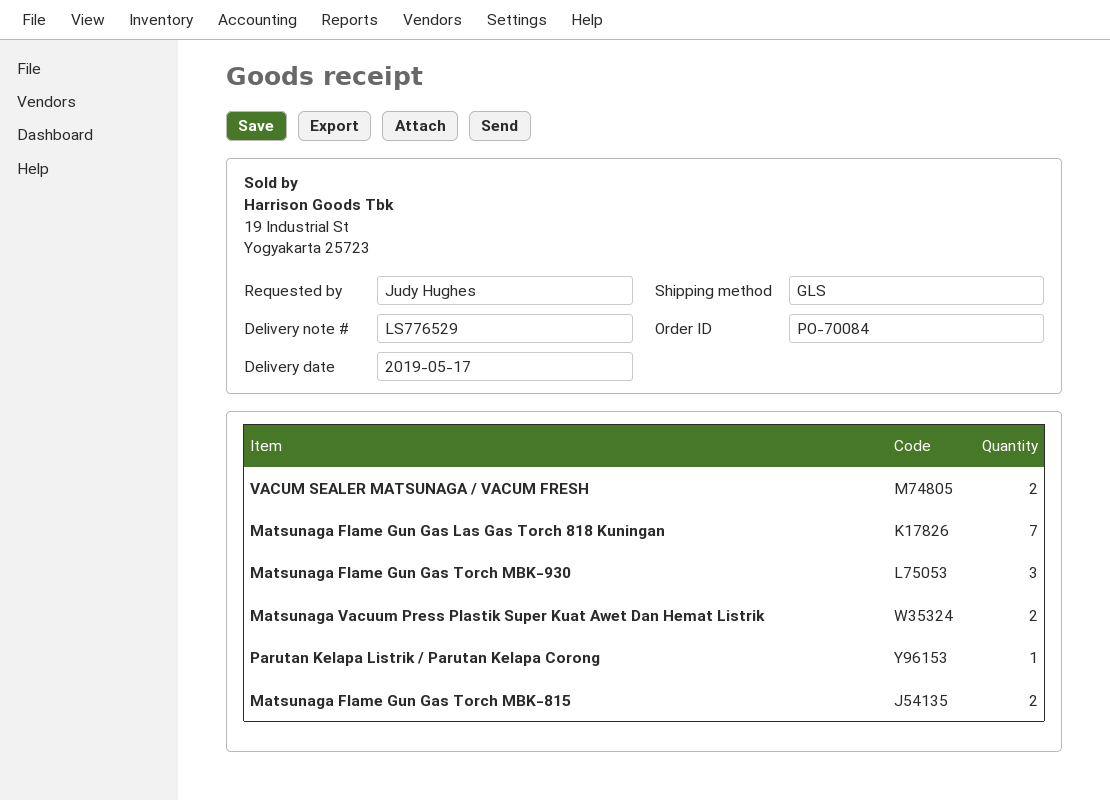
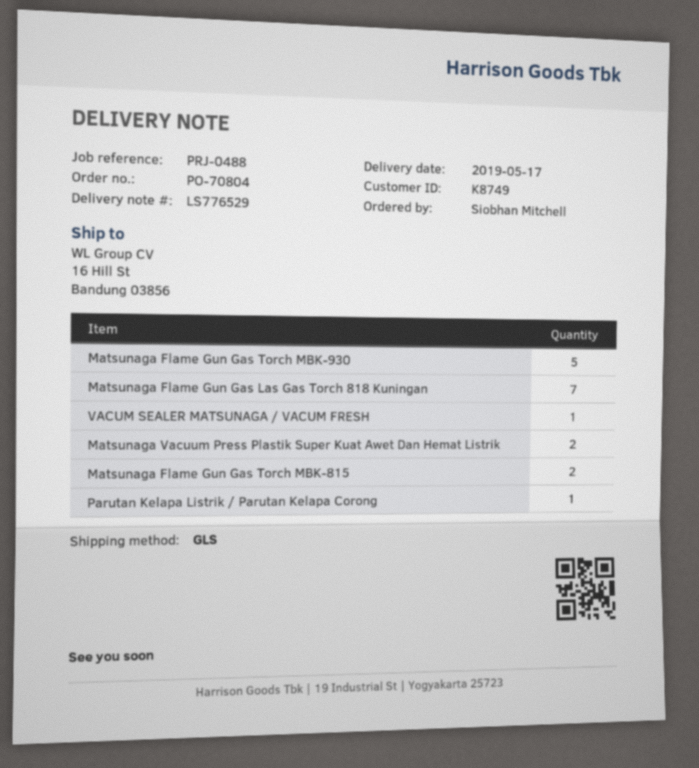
order number: PO-70084 -> PO-70804
ordered by: Judy Hughes -> Siobhan Mitchell
VACUM SEALER MATSUNAGA / VACUM FRESH: 2 -> 1
Matsunaga Flame Gun Gas Torch MBK-930: 3 -> 5

